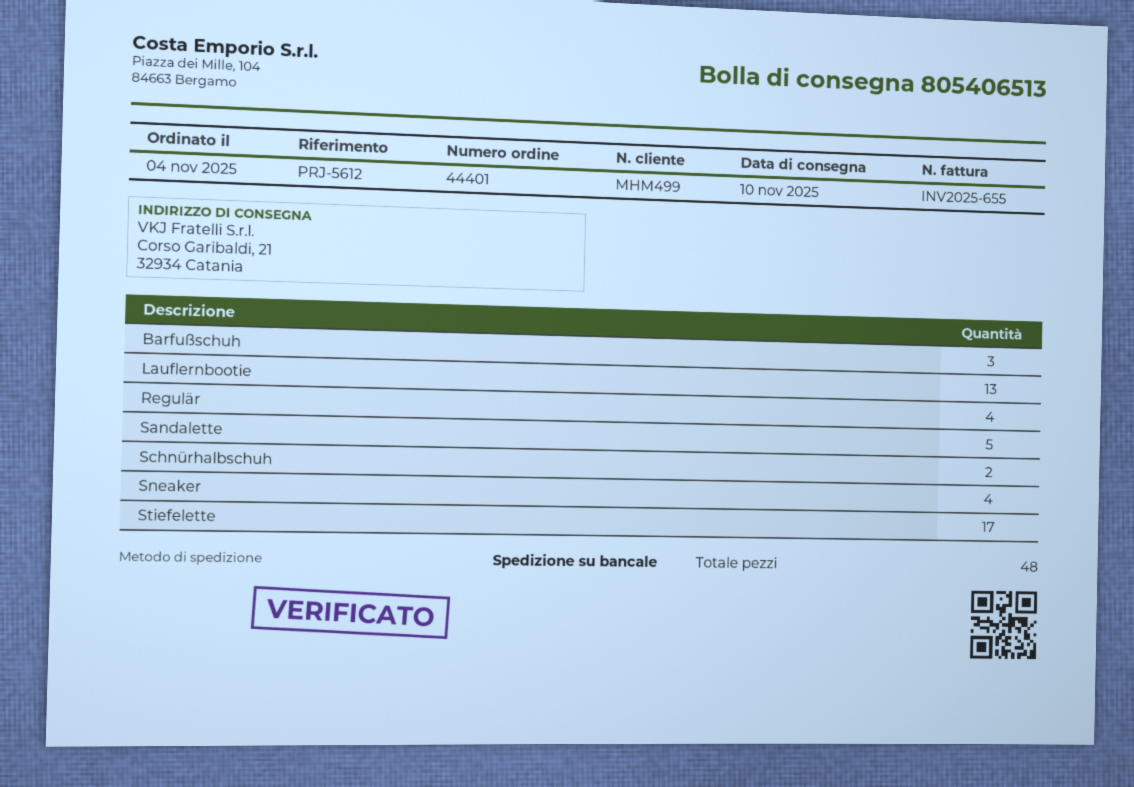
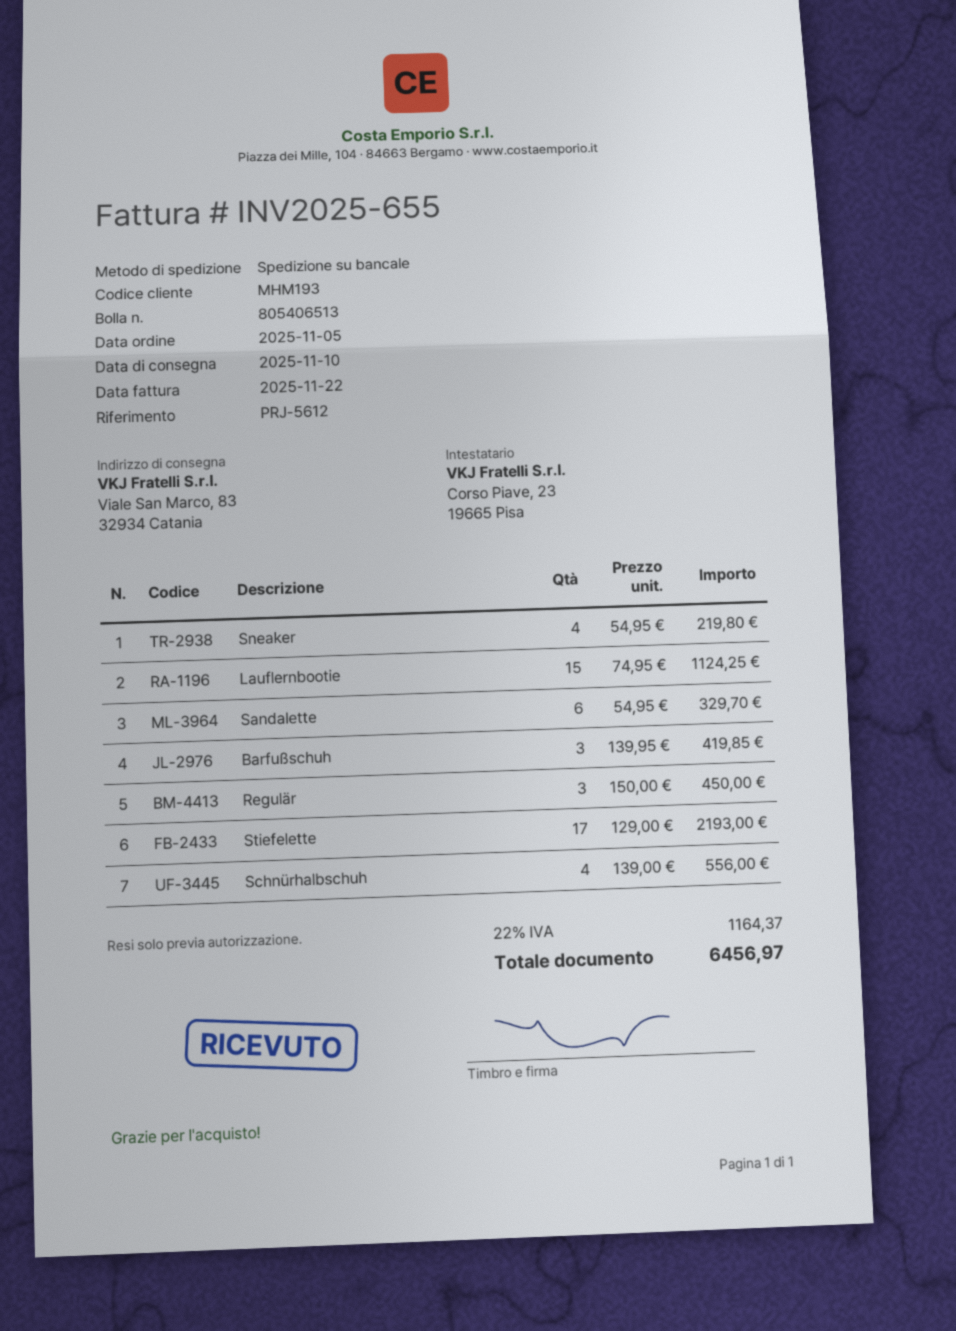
order date: 2025-11-04 -> 2025-11-05
customer number: MHM499 -> MHM193
ship to: Corso Garibaldi, 21, 32934 Catania -> Viale San Marco, 83, 32934 Catania
Lauflernbootie: 13 -> 15
Regulär: 4 -> 3
Sandalette: 5 -> 6
Schnürhalbschuh: 2 -> 4

